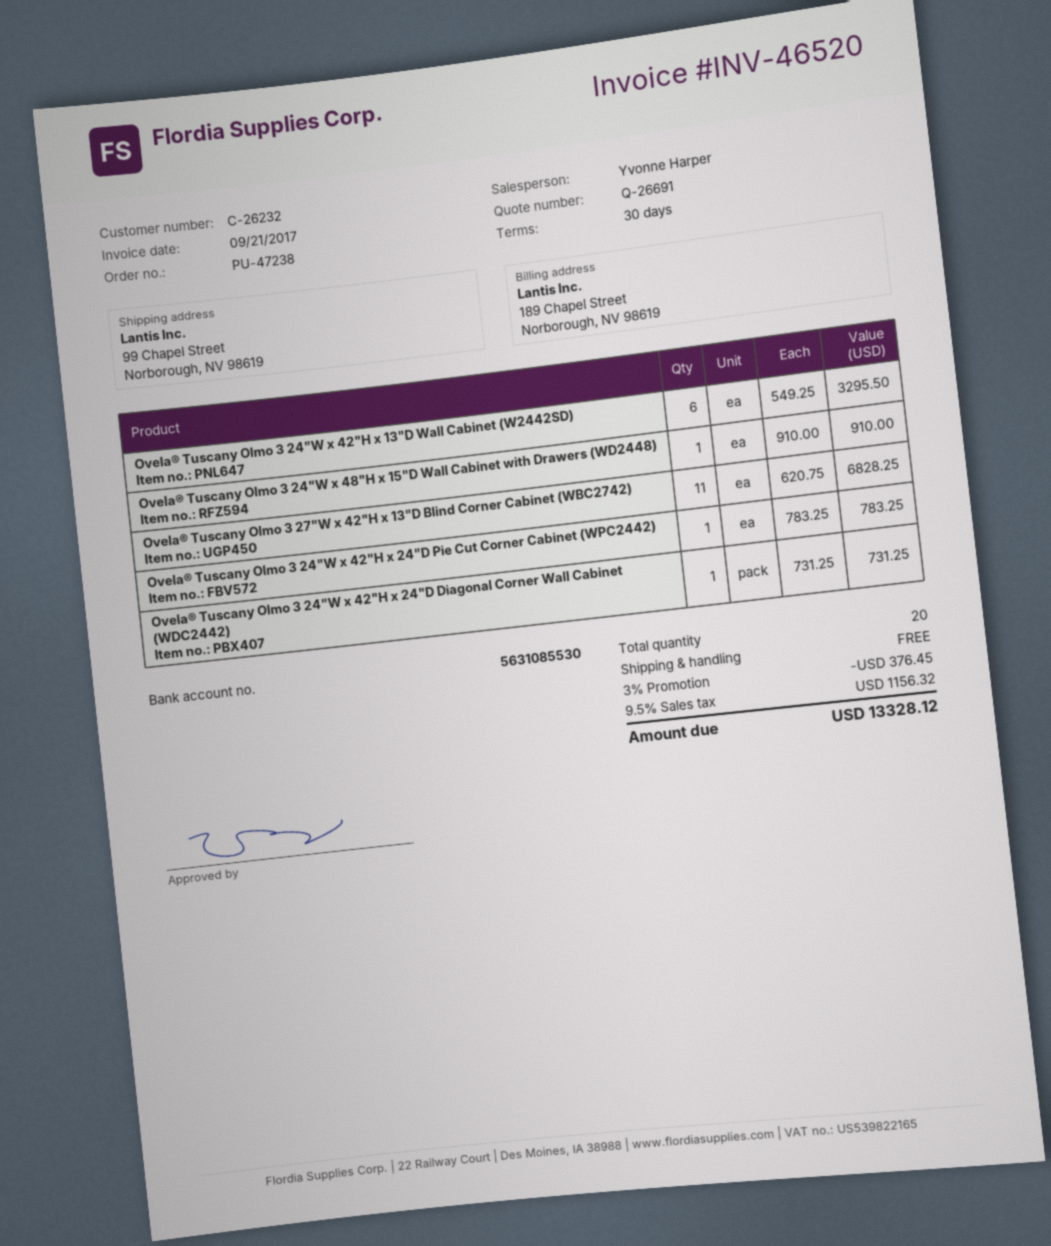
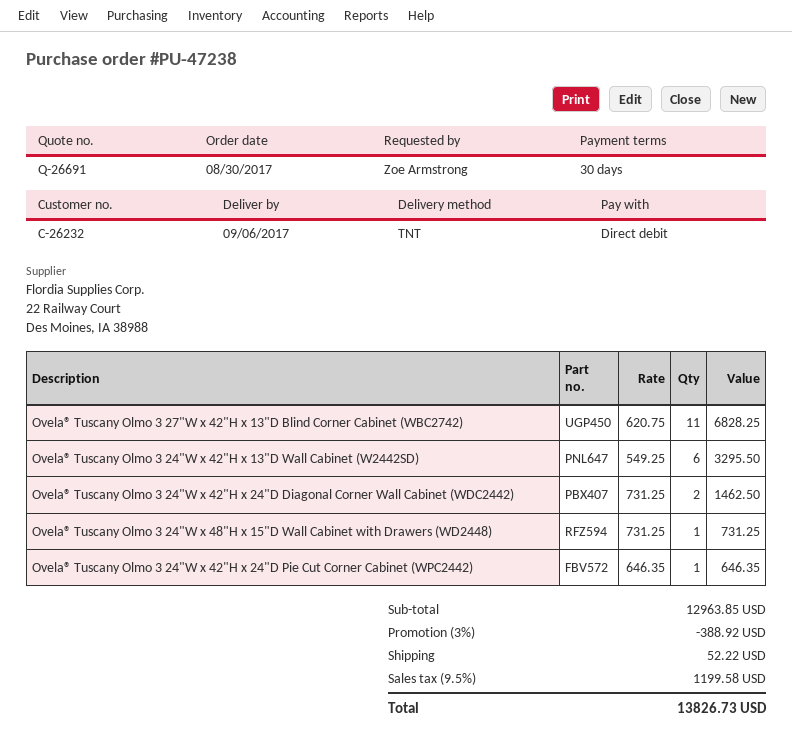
Ovela® Tuscany Olmo 3 24"W x 48"H x 15"D Wall Cabinet with Drawers (WD2448): 1 x 910.00 = 910.00 -> 1 x 731.25 = 731.25
Ovela® Tuscany Olmo 3 24"W x 42"H x 24"D Pie Cut Corner Cabinet (WPC2442): 1 x 783.25 = 783.25 -> 1 x 646.35 = 646.35
Ovela® Tuscany Olmo 3 24"W x 42"H x 24"D Diagonal Corner Wall Cabinet (WDC2442): 1 x 731.25 = 731.25 -> 2 x 731.25 = 1462.50
discount: 3% = 376.45 -> 3% = 388.92
shipping: 0.00 -> 52.22
tax: 9.5% = 1156.32 -> 9.5% = 1199.58
total: 13328.12 -> 13826.73

